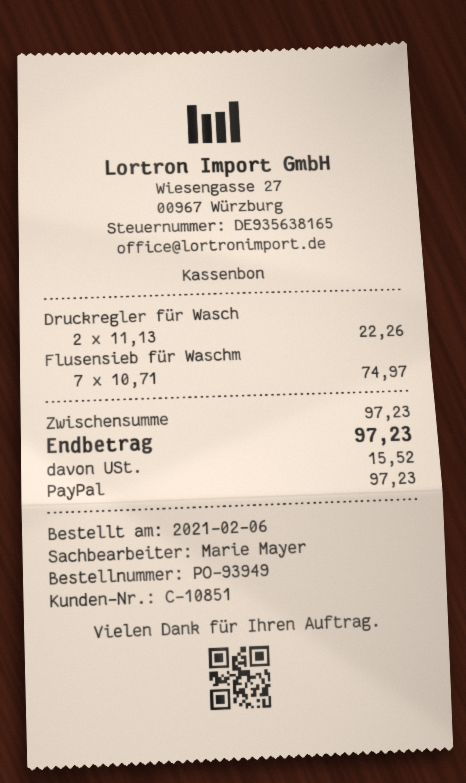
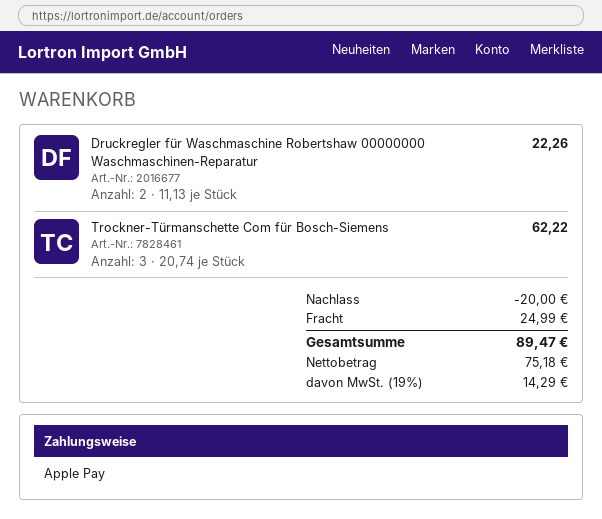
payment method: PayPal -> Apple Pay
Flusensieb für Waschm: 7 x 10.71 = 74.97 -> none
Trockner-Türmanschette Com für Bosch-Siemens: none -> 3 x 20.74 = 62.22
discount: none -> 20.00
shipping: none -> 24.99
tax: 15.52 -> 14.29
total: 97.23 -> 89.47

